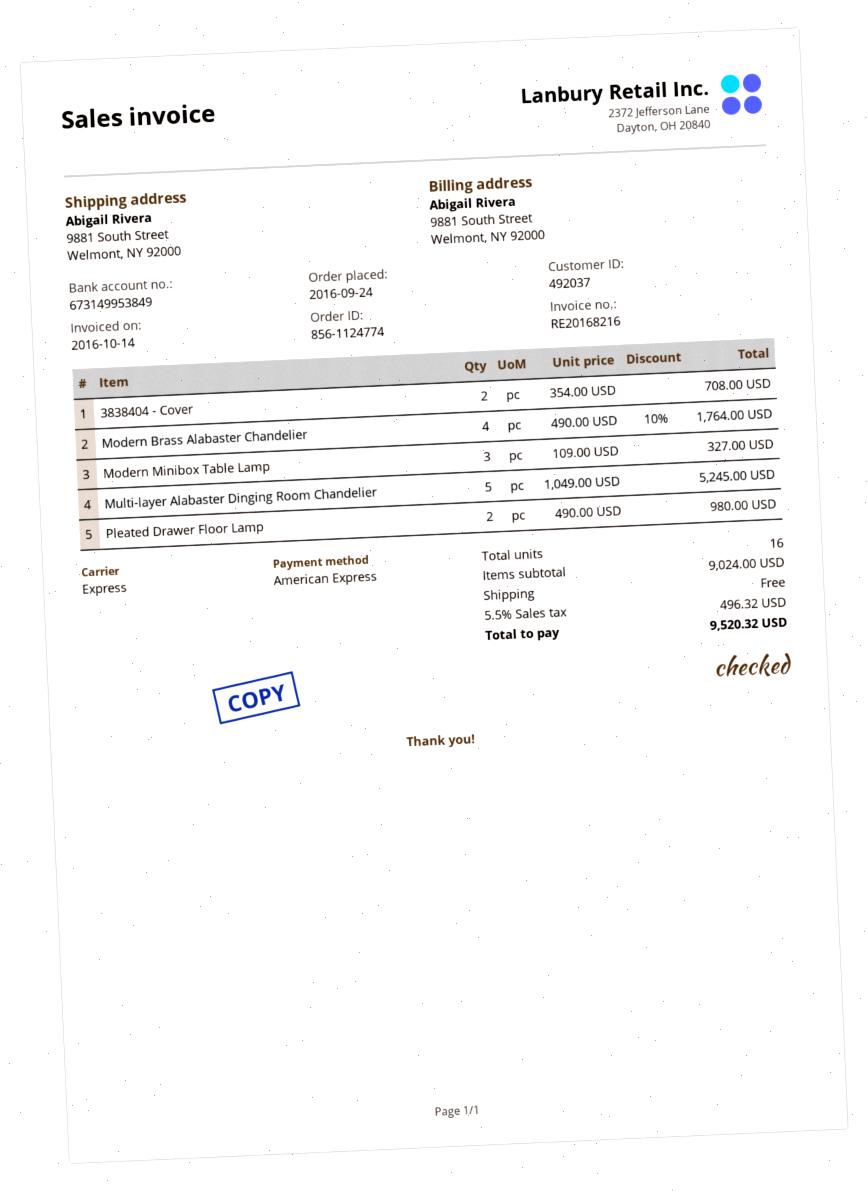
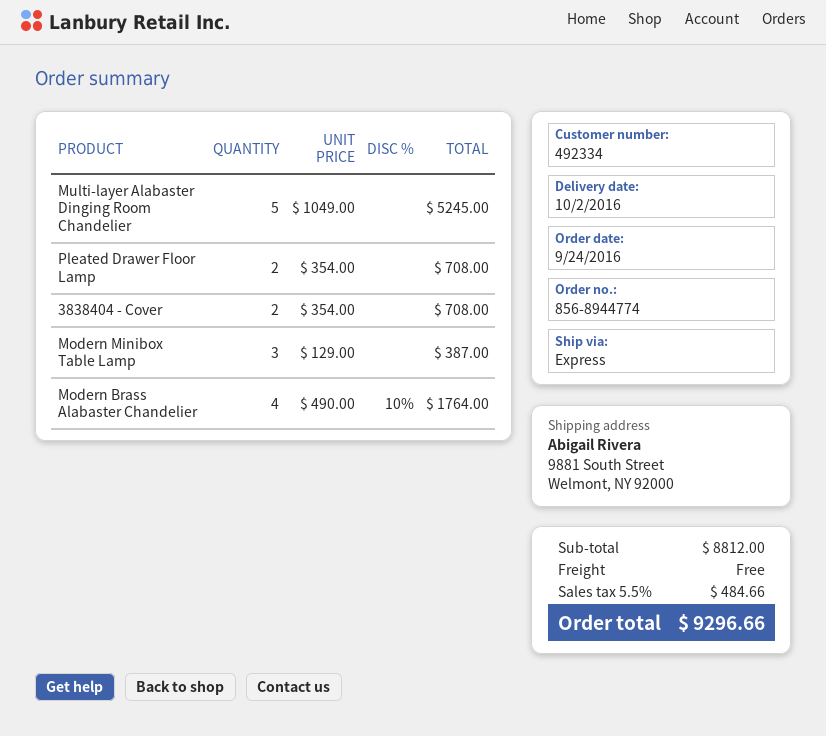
order number: 856-1124774 -> 856-8944774
customer number: 492037 -> 492334
Modern Minibox Table Lamp: 3 x 109.00 = 327.00 -> 3 x 129.00 = 387.00
Pleated Drawer Floor Lamp: 2 x 490.00 = 980.00 -> 2 x 354.00 = 708.00
subtotal: 9024.00 -> 8812.00
tax: 5.5% = 496.32 -> 5.5% = 484.66
total: 9520.32 -> 9296.66

